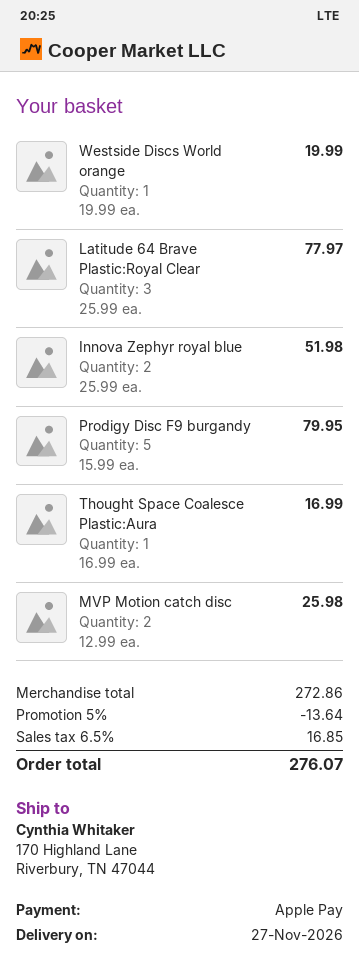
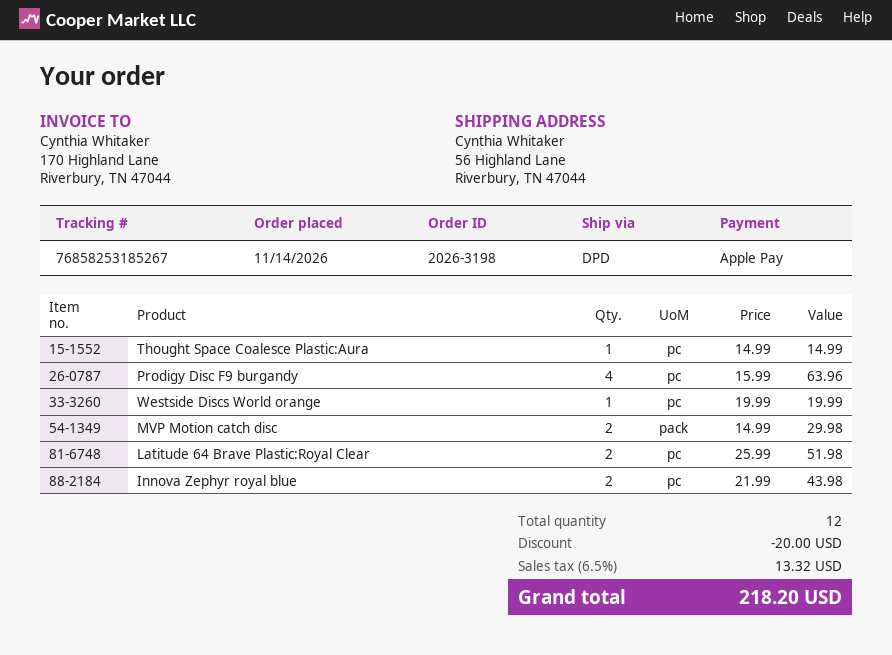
ship to: 170 Highland Lane, Riverbury, TN 47044 -> 56 Highland Lane, Riverbury, TN 47044
Latitude 64 Brave Plastic:Royal Clear: 3 x 25.99 = 77.97 -> 2 x 25.99 = 51.98
Innova Zephyr royal blue: 2 x 25.99 = 51.98 -> 2 x 21.99 = 43.98
Prodigy Disc F9 burgandy: 5 x 15.99 = 79.95 -> 4 x 15.99 = 63.96
Thought Space Coalesce Plastic:Aura: 1 x 16.99 = 16.99 -> 1 x 14.99 = 14.99
MVP Motion catch disc: 2 x 12.99 = 25.98 -> 2 x 14.99 = 29.98
discount: 13.64 -> 20.00
tax: 6.5% = 16.85 -> 6.5% = 13.32
total: 276.07 -> 218.20

